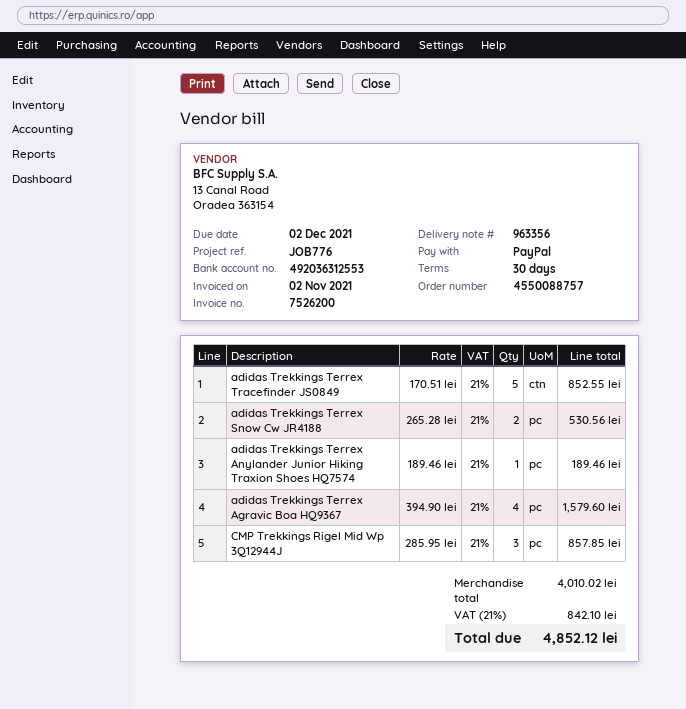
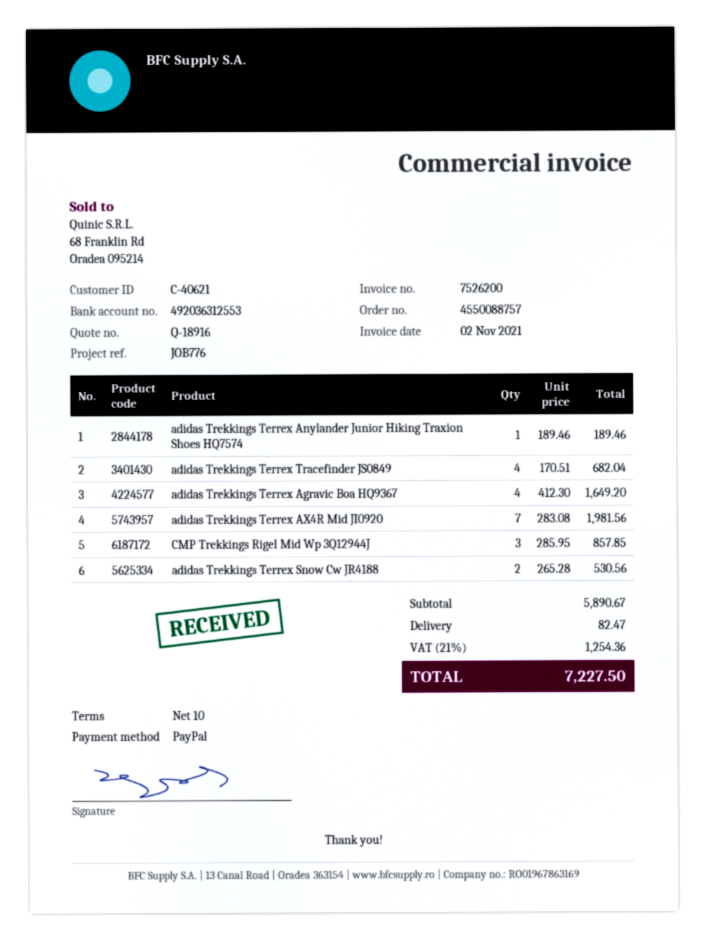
payment terms: 30 days -> 10 days
adidas Trekkings Terrex Tracefinder JS0849: 5 x 170.51 = 852.55 -> 4 x 170.51 = 682.04
adidas Trekkings Terrex Agravic Boa HQ9367: 4 x 394.90 = 1579.60 -> 4 x 412.30 = 1649.20
adidas Trekkings Terrex AX4R Mid JI0920: none -> 7 x 283.08 = 1981.56
subtotal: 4010.02 -> 5890.67
shipping: none -> 82.47
tax: 21% = 842.10 -> 21% = 1254.36
total: 4852.12 -> 7227.50

